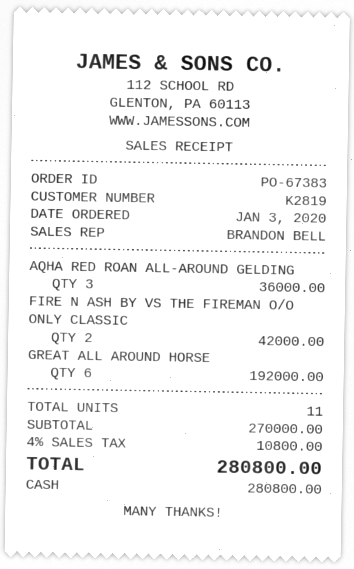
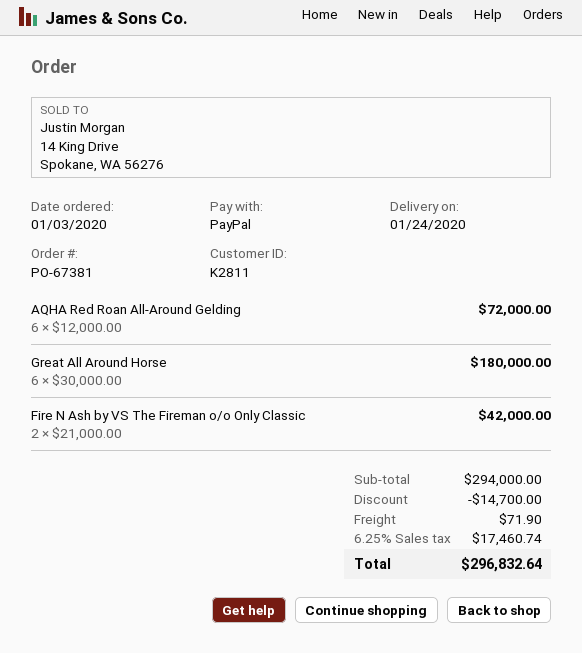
order number: PO-67383 -> PO-67381
customer number: K2819 -> K2811
payment method: cash -> PayPal
AQHA RED ROAN ALL-AROUND GELDING: 3 for 36000.00 -> 6 for 72000.00
GREAT ALL AROUND HORSE: 6 for 192000.00 -> 6 for 180000.00
subtotal: 270000.00 -> 294000.00
discount: none -> 14700.00
shipping: none -> 71.90
tax: 4% = 10800.00 -> 6.25% = 17460.74
total: 280800.00 -> 296832.64

